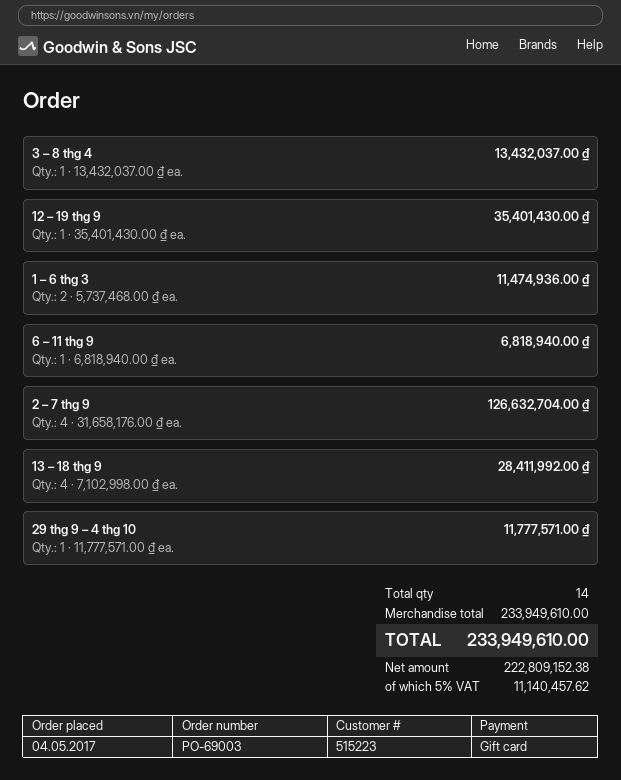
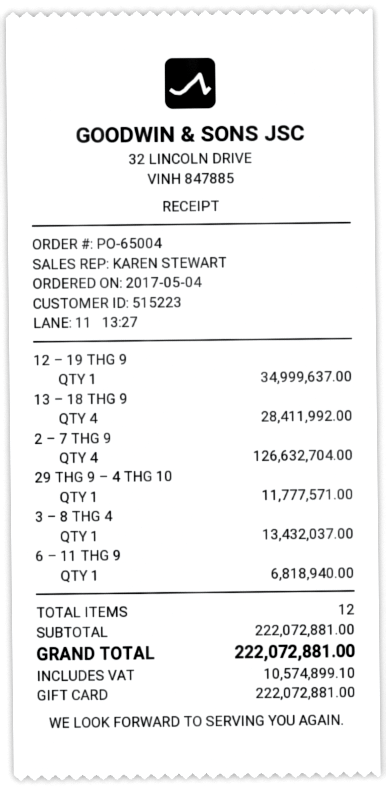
order number: PO-69003 -> PO-65004
12 – 19 thg 9: 1 for 35401430.00 -> 1 for 34999637.00
1 – 6 thg 3: 2 for 11474936.00 -> none
total quantity: 14 -> 12
subtotal: 233949610.00 -> 222072881.00
tax: 11140457.62 -> 10574899.10
total: 233949610.00 -> 222072881.00

